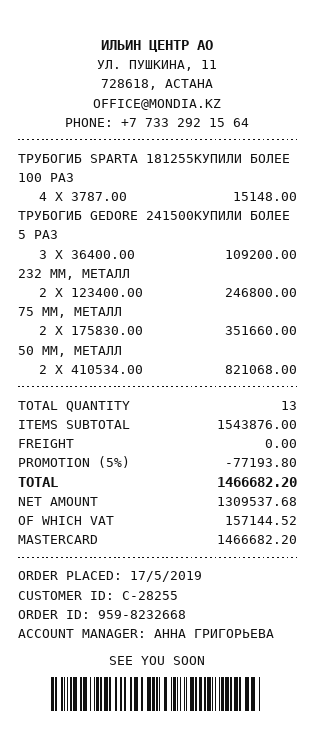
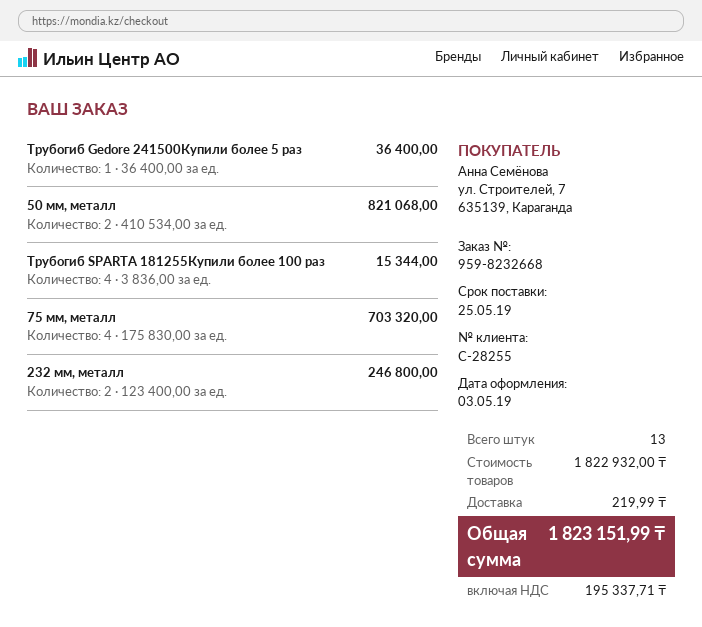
order date: 2019-05-17 -> 2019-05-03
ТРУБОГИБ SPARTA 181255КУПИЛИ БОЛЕЕ 100 РАЗ: 4 x 3787.00 = 15148.00 -> 4 x 3836.00 = 15344.00
ТРУБОГИБ GEDORE 241500КУПИЛИ БОЛЕЕ 5 РАЗ: 3 x 36400.00 = 109200.00 -> 1 x 36400.00 = 36400.00
75 ММ, МЕТАЛЛ: 2 x 175830.00 = 351660.00 -> 4 x 175830.00 = 703320.00
subtotal: 1543876.00 -> 1822932.00
discount: 5% = 77193.80 -> none
shipping: 0.00 -> 219.99
tax: 157144.52 -> 195337.71
total: 1466682.20 -> 1823151.99

